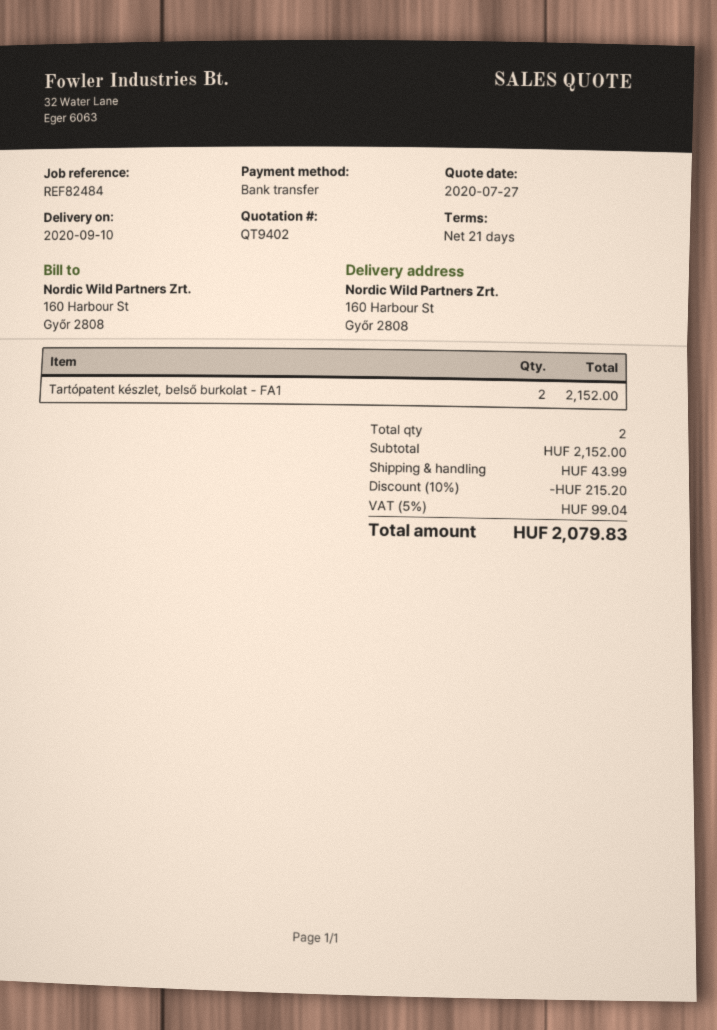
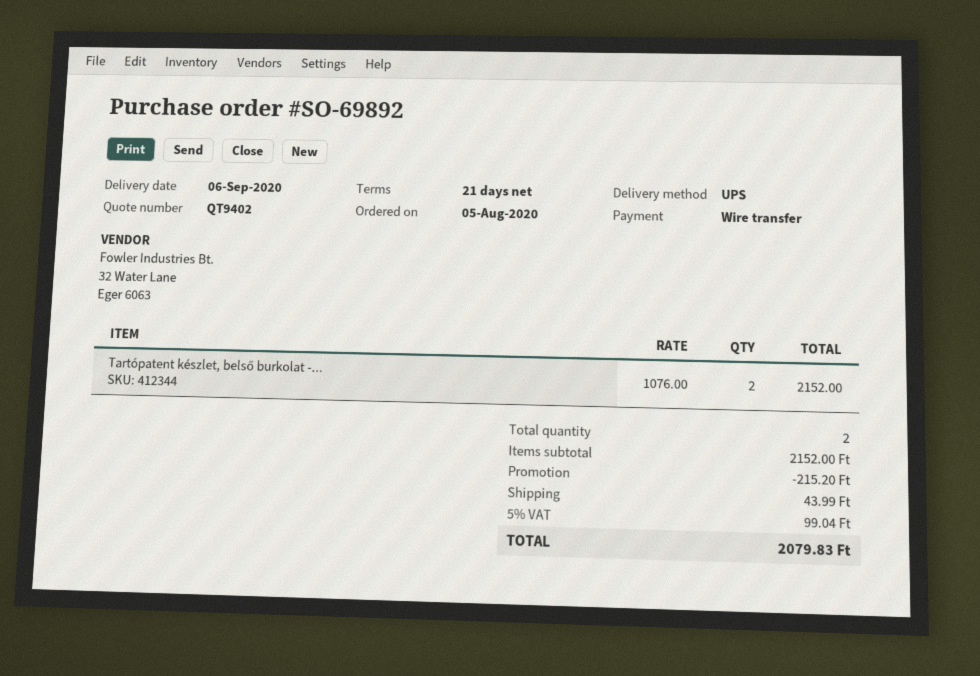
delivery date: 2020-09-10 -> 2020-09-06

